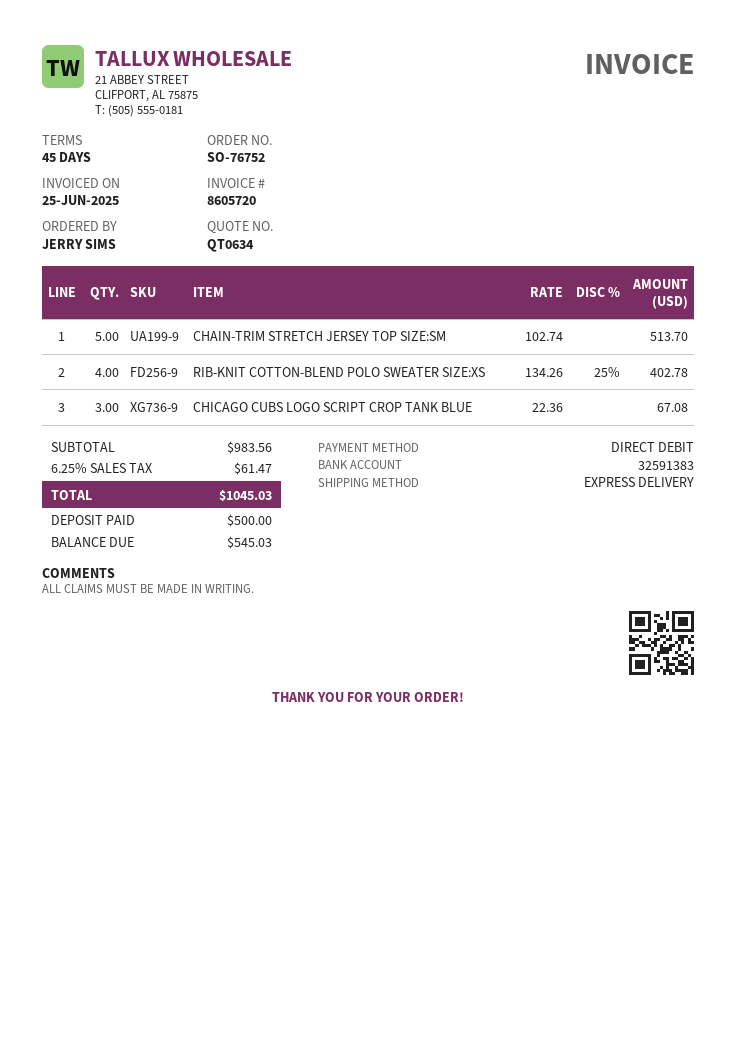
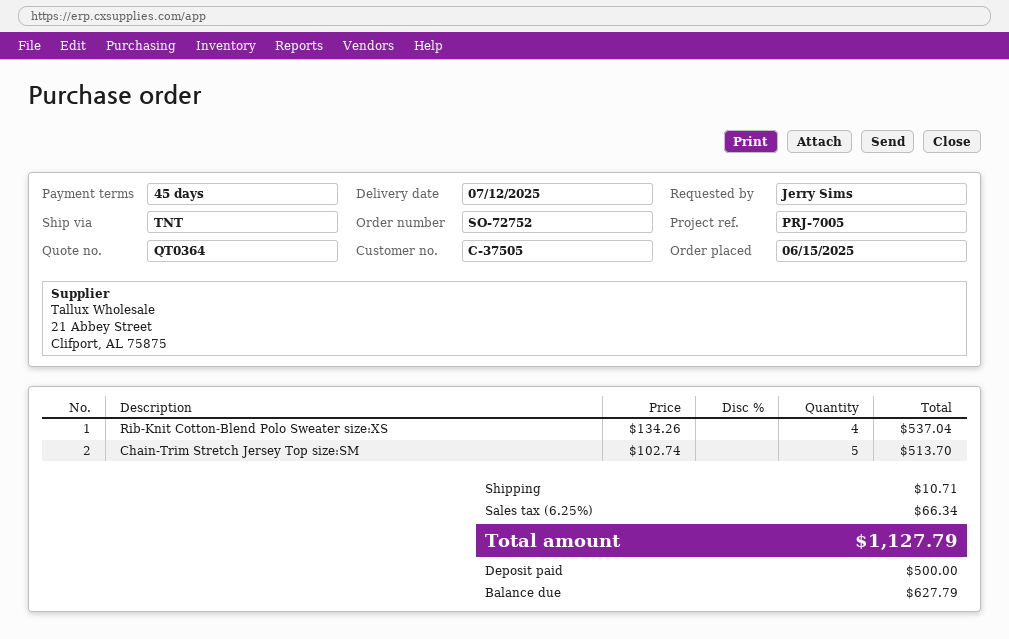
quote number: QT0634 -> QT0364
order number: SO-76752 -> SO-72752
shipping method: express -> TNT
RIB-KNIT COTTON-BLEND POLO SWEATER SIZE:XS: 4 x 134.26 - 25% = 402.78 -> 4 x 134.26 = 537.04
CHICAGO CUBS LOGO SCRIPT CROP TANK BLUE: 3 x 22.36 = 67.08 -> none
shipping: none -> 10.71
tax: 6.25% = 61.47 -> 6.25% = 66.34
total: 1045.03 -> 1127.79
balance: 545.03 -> 627.79

